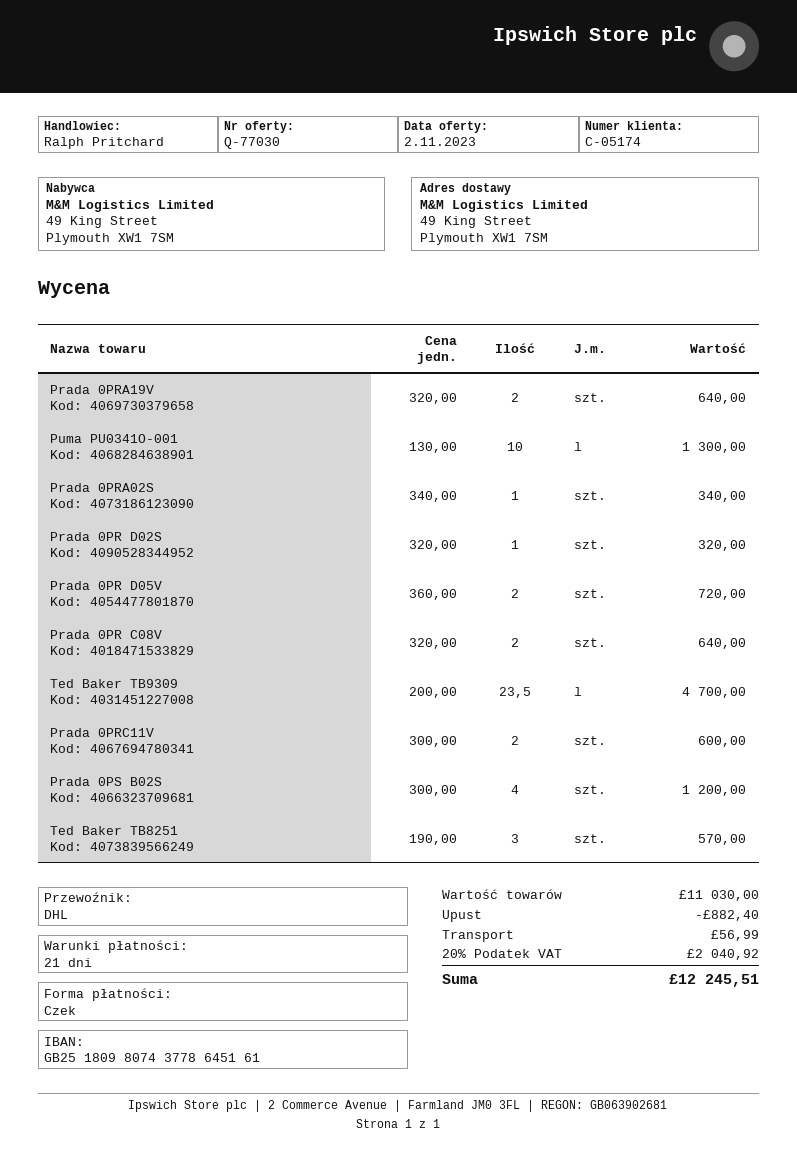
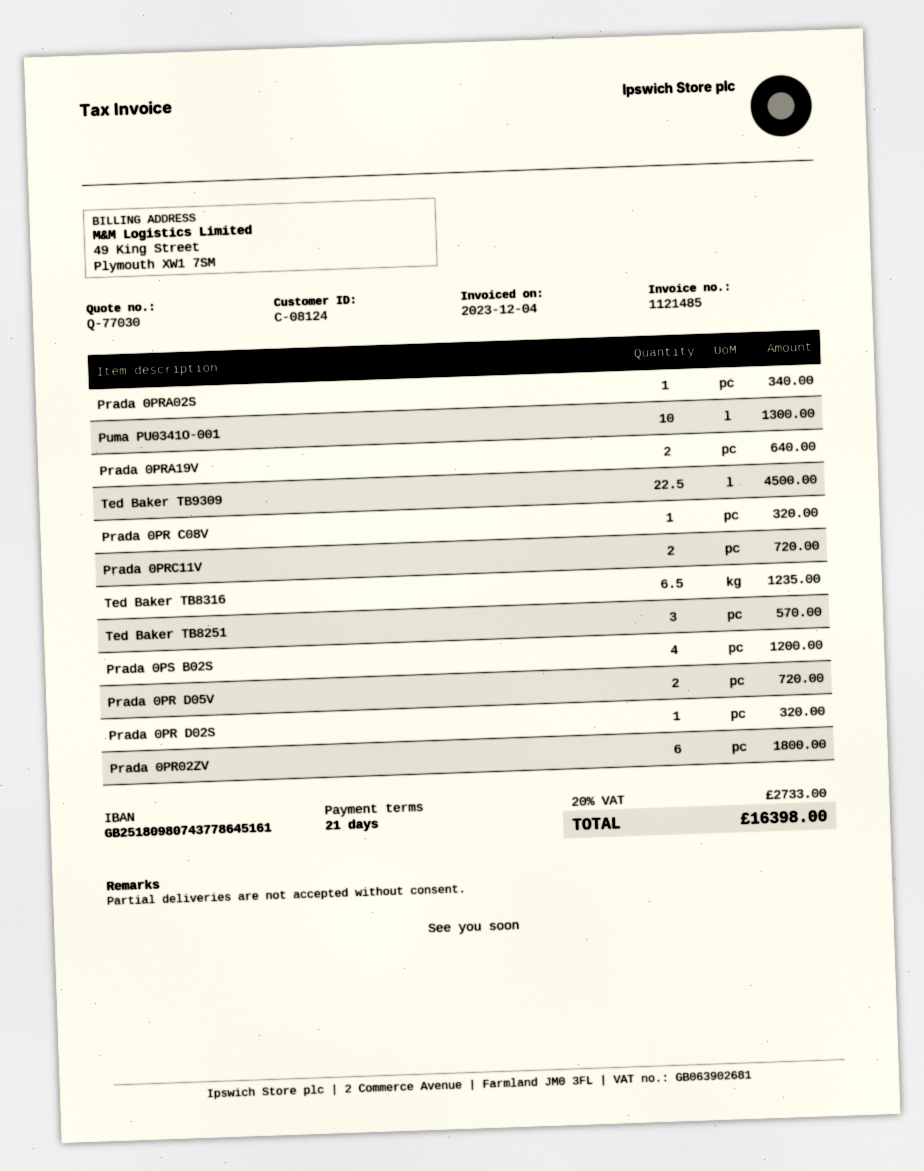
customer number: C-05174 -> C-08124
Prada 0PR C08V: 2 for 640.00 -> 1 for 320.00
Ted Baker TB9309: 23.5 for 4700.00 -> 22.5 for 4500.00
Prada 0PRC11V: 2 for 600.00 -> 2 for 720.00
Ted Baker TB8316: none -> 6.5 for 1235.00
Prada 0PR02ZV: none -> 6 for 1800.00
discount: 882.40 -> none
shipping: 56.99 -> none
tax: 20% = 2040.92 -> 20% = 2733.00
total: 12245.51 -> 16398.00

